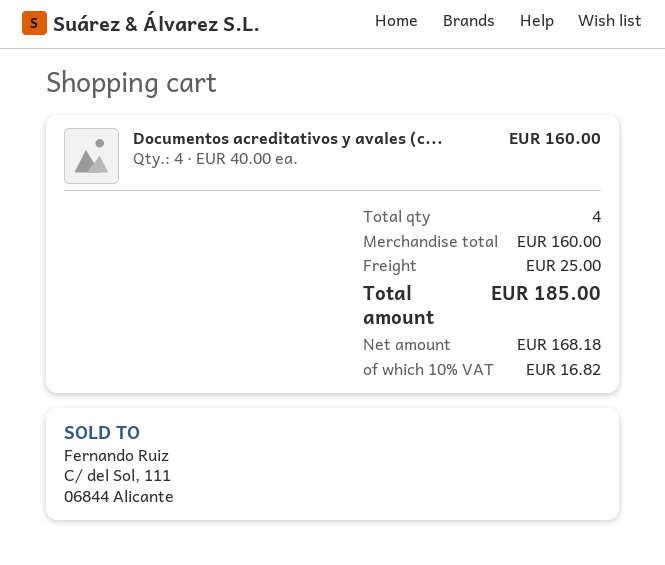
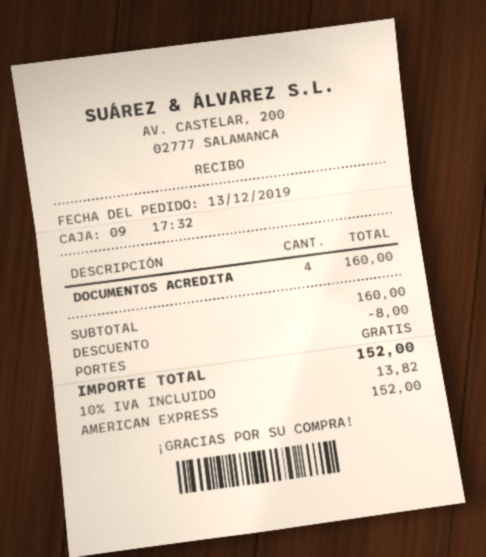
discount: none -> 8.00
shipping: 25.00 -> 0.00
tax: 10% = 16.82 -> 10% = 13.82
total: 185.00 -> 152.00

